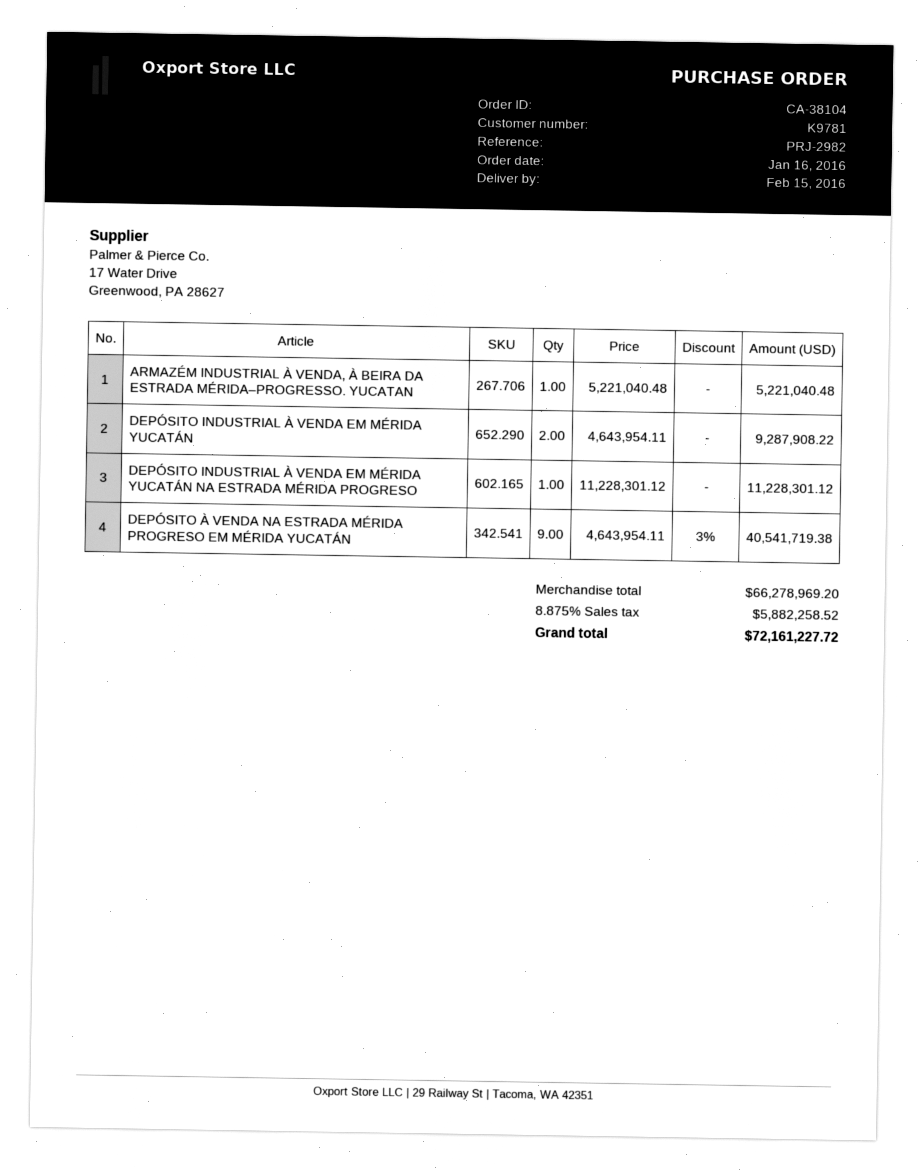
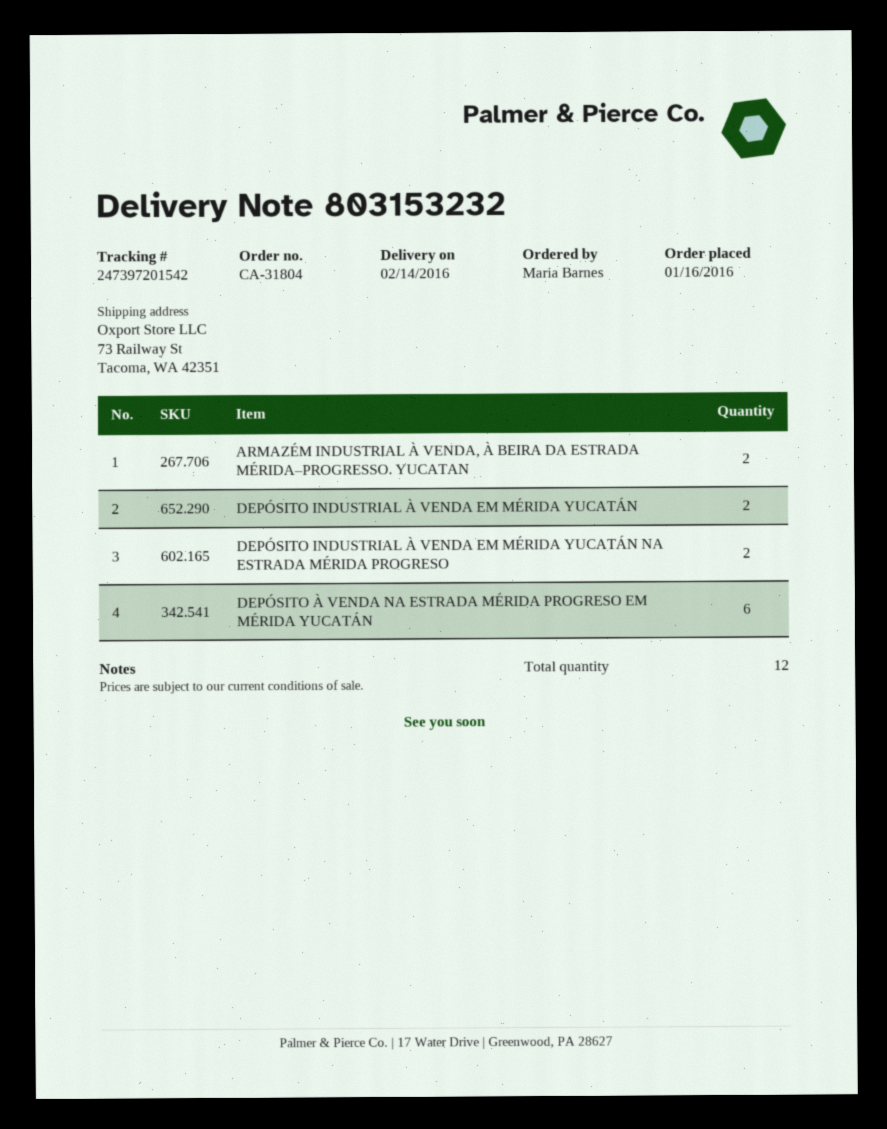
order number: CA-38104 -> CA-31804
delivery date: 2016-02-15 -> 2016-02-14
ARMAZÉM INDUSTRIAL À VENDA, À BEIRA DA ESTRADA MÉRIDA–PROGRESSO. YUCATAN: 1 -> 2
DEPÓSITO INDUSTRIAL À VENDA EM MÉRIDA YUCATÁN NA ESTRADA MÉRIDA PROGRESO: 1 -> 2
DEPÓSITO À VENDA NA ESTRADA MÉRIDA PROGRESO EM MÉRIDA YUCATÁN: 9 -> 6

